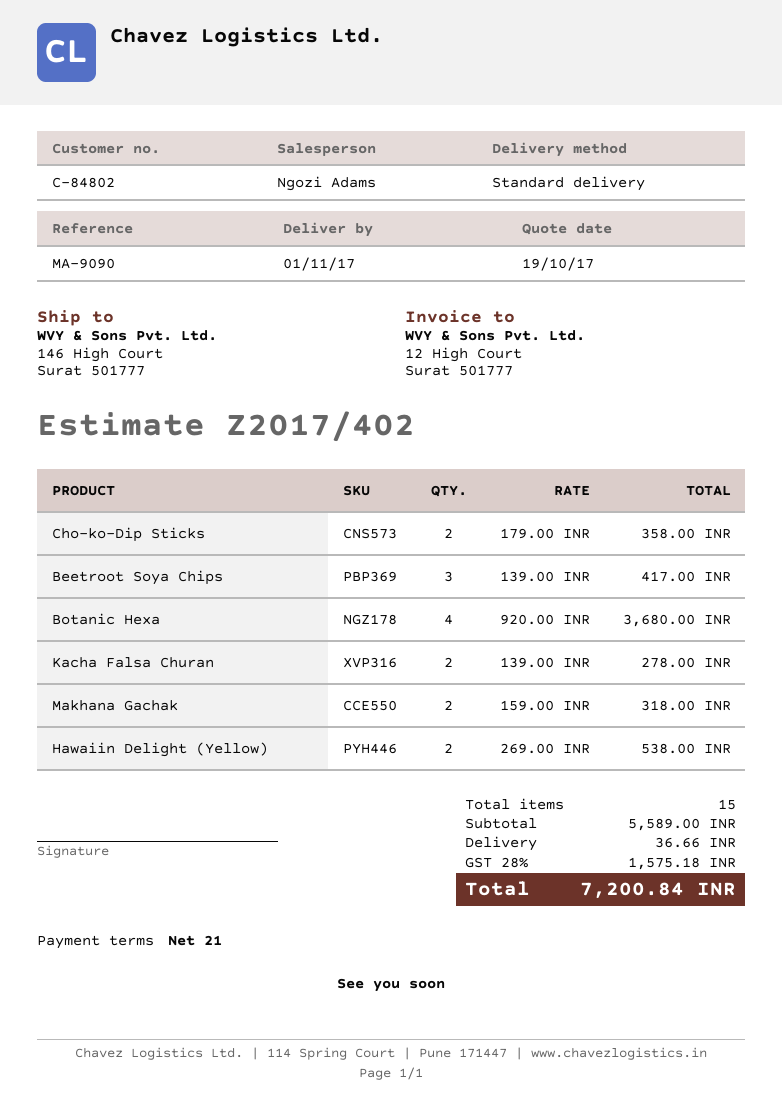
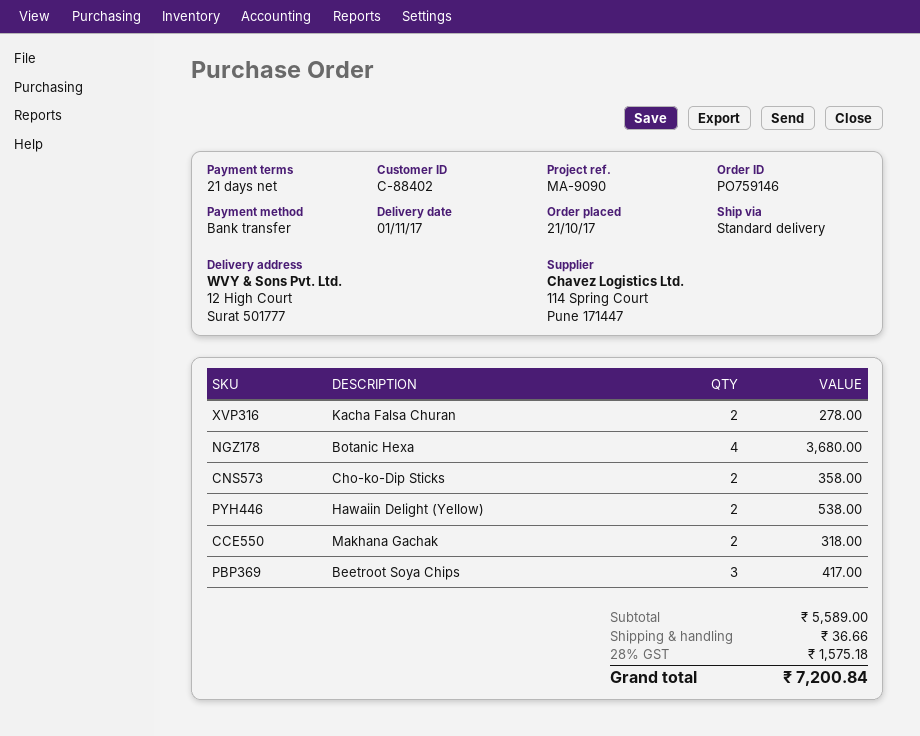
customer number: C-84802 -> C-88402
ship to: 146 High Court, Surat 501777 -> 12 High Court, Surat 501777

